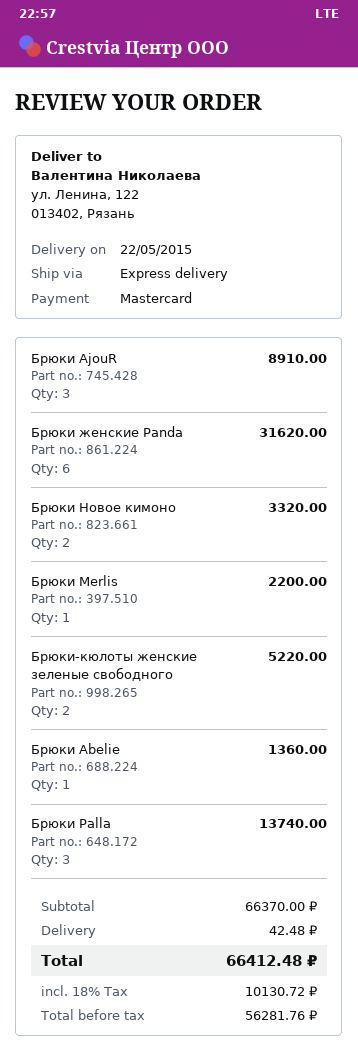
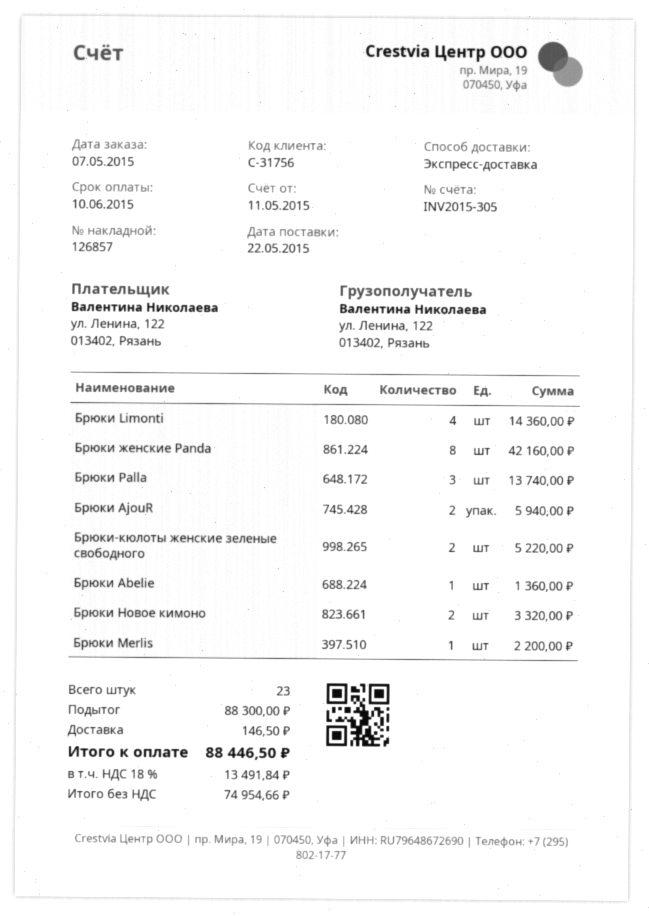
Брюки AjouR: 3 for 8910.00 -> 2 for 5940.00
Брюки женские Panda: 6 for 31620.00 -> 8 for 42160.00
Брюки Limonti: none -> 4 for 14360.00
subtotal: 66370.00 -> 88300.00
shipping: 42.48 -> 146.50
net: 56281.76 -> 74954.66
tax: 18% = 10130.72 -> 18% = 13491.84
total: 66412.48 -> 88446.50

